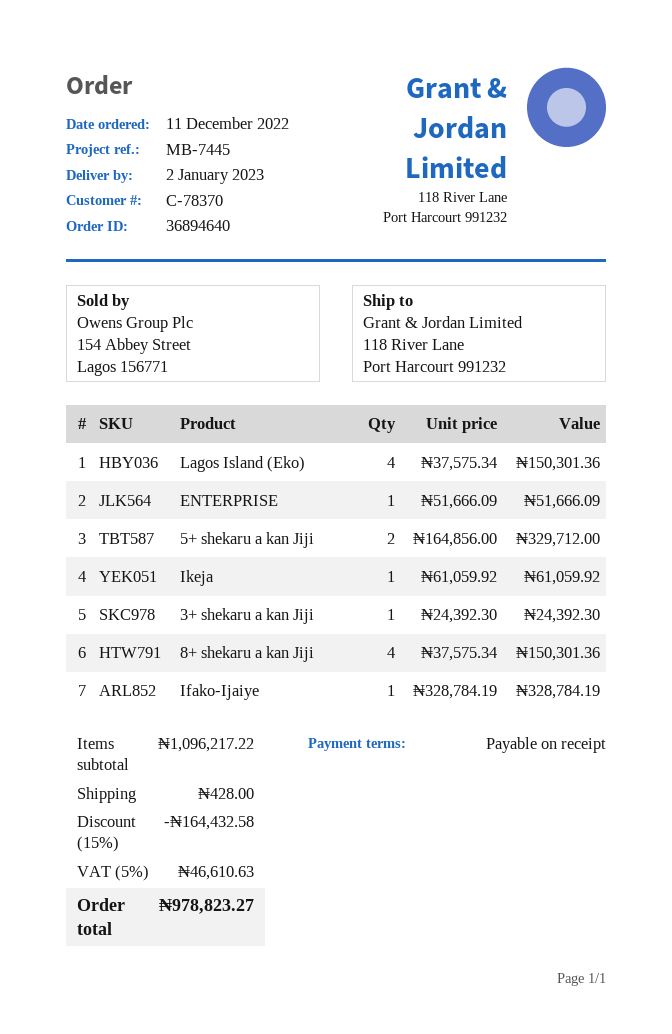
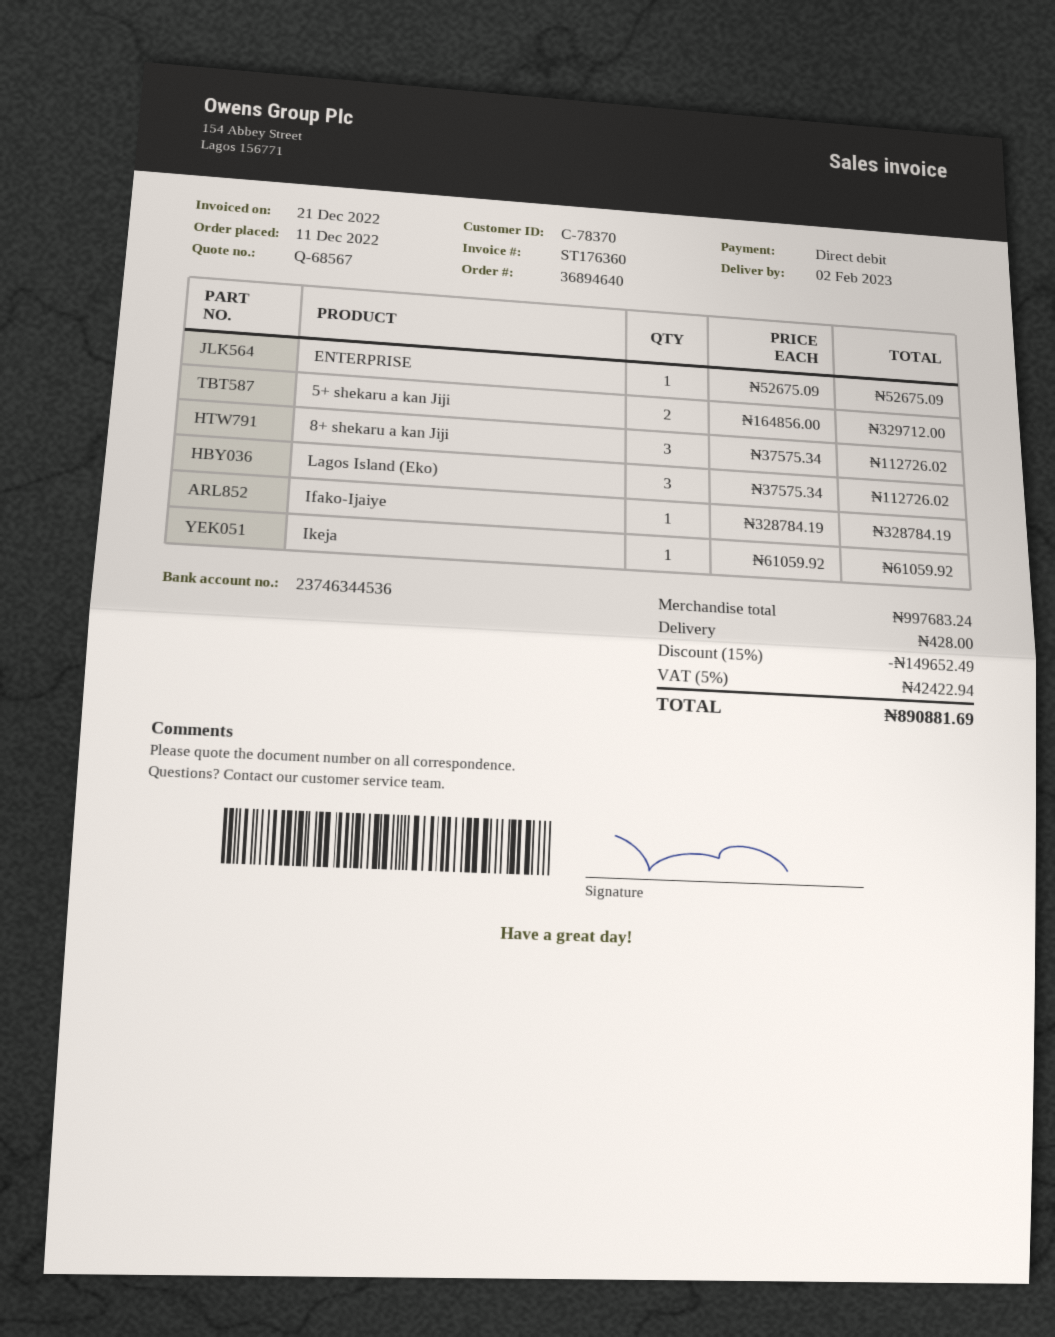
delivery date: 2023-01-02 -> 2023-02-02
Lagos Island (Eko): 4 x 37575.34 = 150301.36 -> 3 x 37575.34 = 112726.02
ENTERPRISE: 1 x 51666.09 = 51666.09 -> 1 x 52675.09 = 52675.09
3+ shekaru a kan Jiji: 1 x 24392.30 = 24392.30 -> none
8+ shekaru a kan Jiji: 4 x 37575.34 = 150301.36 -> 3 x 37575.34 = 112726.02
subtotal: 1096217.22 -> 997683.24
discount: 15% = 164432.58 -> 15% = 149652.49
tax: 5% = 46610.63 -> 5% = 42422.94
total: 978823.27 -> 890881.69

